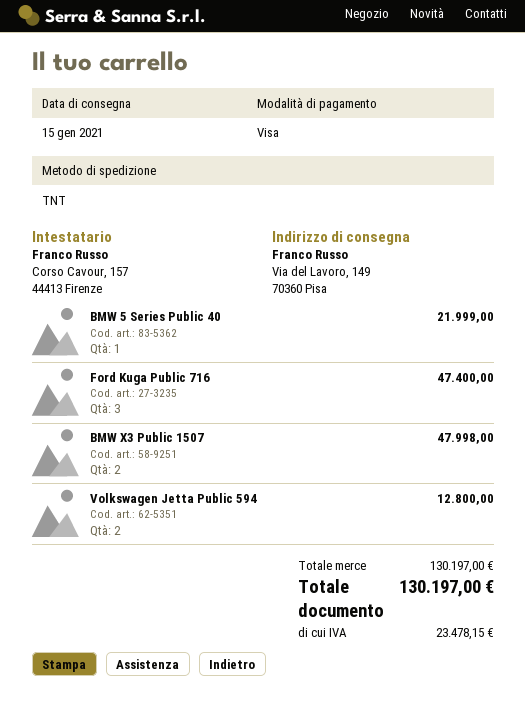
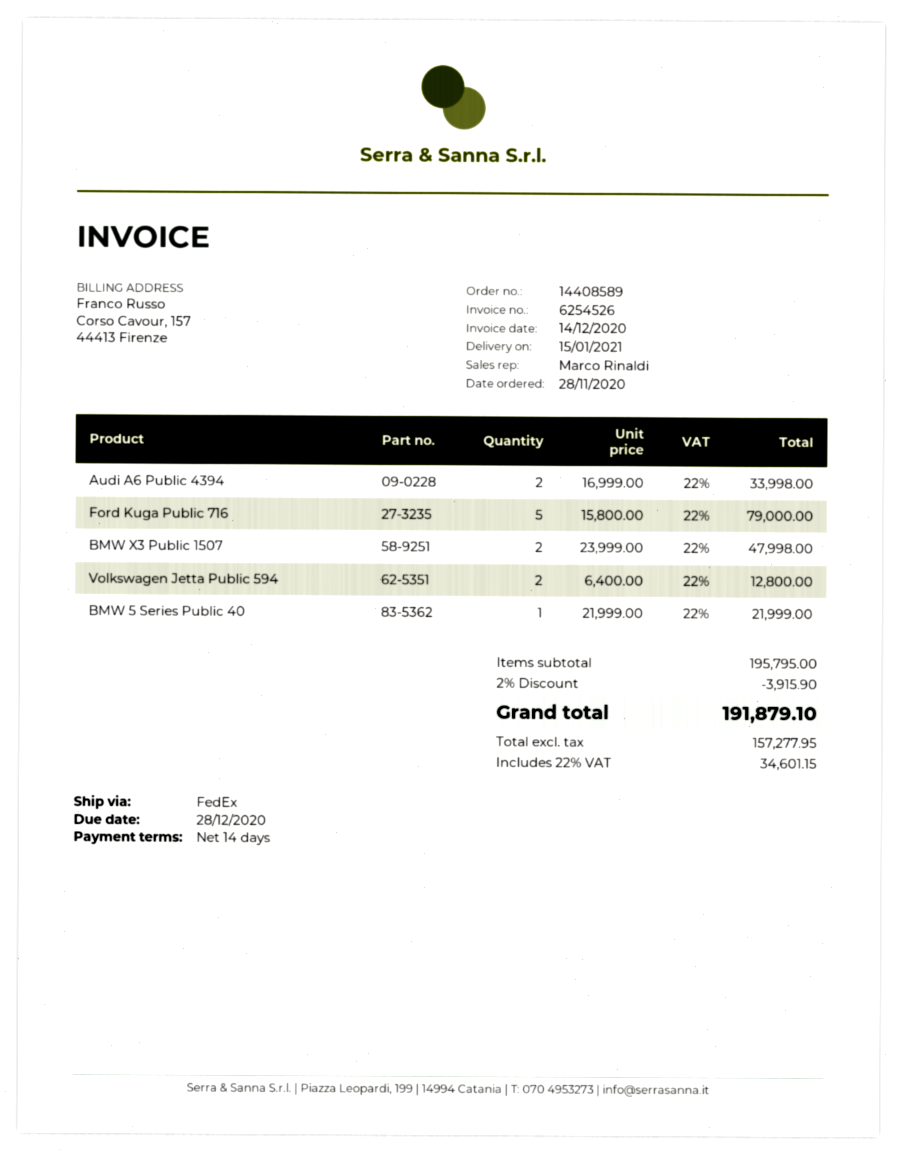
shipping method: TNT -> FedEx
Ford Kuga Public 716: 3 for 47400.00 -> 5 for 79000.00
Audi A6 Public 4394: none -> 2 for 33998.00
subtotal: 130197.00 -> 195795.00
discount: none -> 2% = 3915.90
tax: 23478.15 -> 34601.15
total: 130197.00 -> 191879.10

